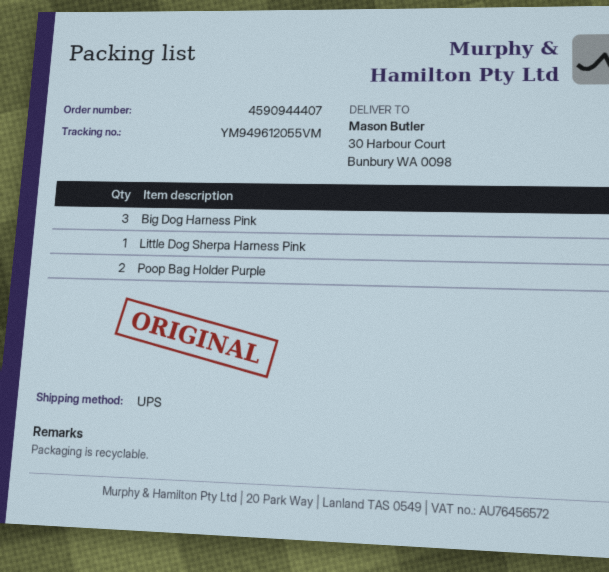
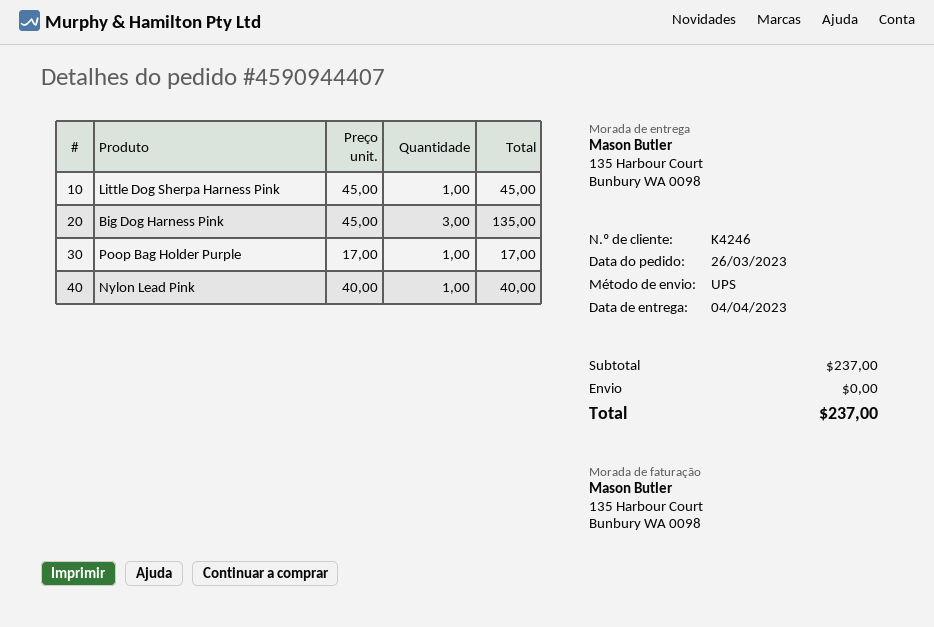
ship to: 30 Harbour Court, Bunbury WA 0098 -> 135 Harbour Court, Bunbury WA 0098
Poop Bag Holder Purple: 2 -> 1
Nylon Lead Pink: none -> 1

